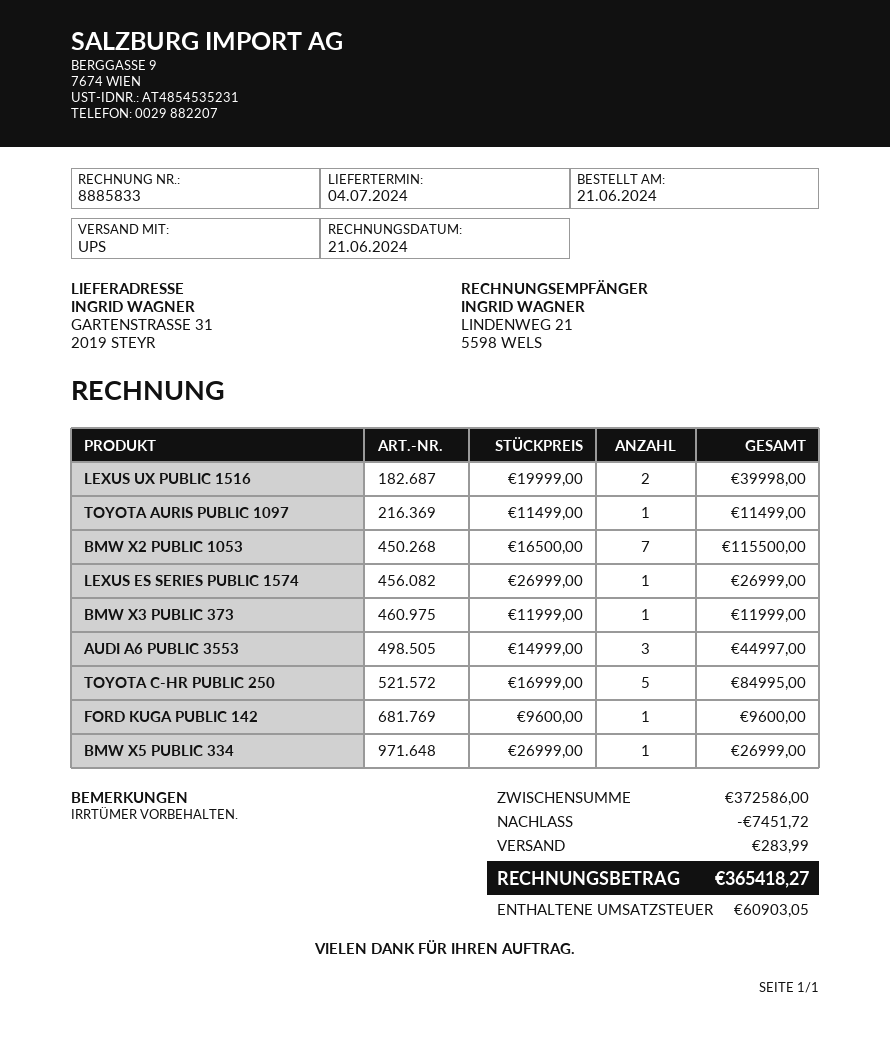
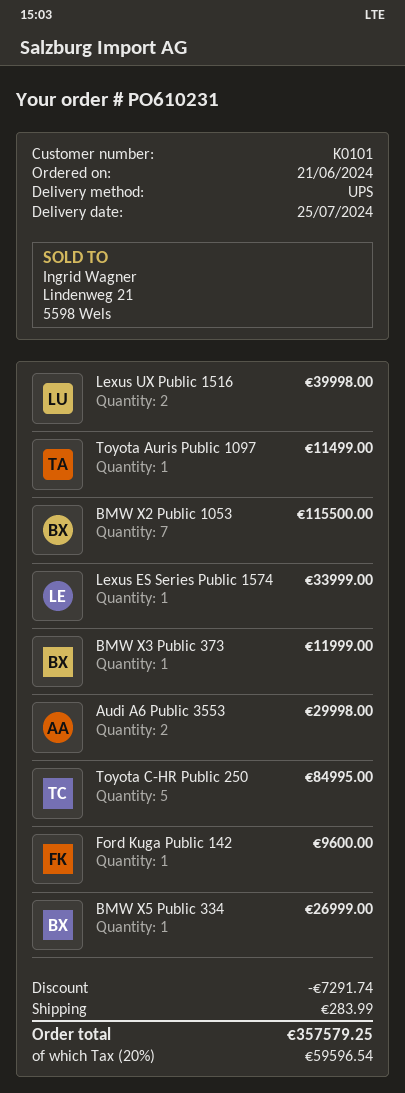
delivery date: 2024-07-04 -> 2024-07-25
LEXUS ES SERIES PUBLIC 1574: 1 for 26999.00 -> 1 for 33999.00
AUDI A6 PUBLIC 3553: 3 for 44997.00 -> 2 for 29998.00
discount: 7451.72 -> 7291.74
tax: 60903.05 -> 59596.54
total: 365418.27 -> 357579.25

